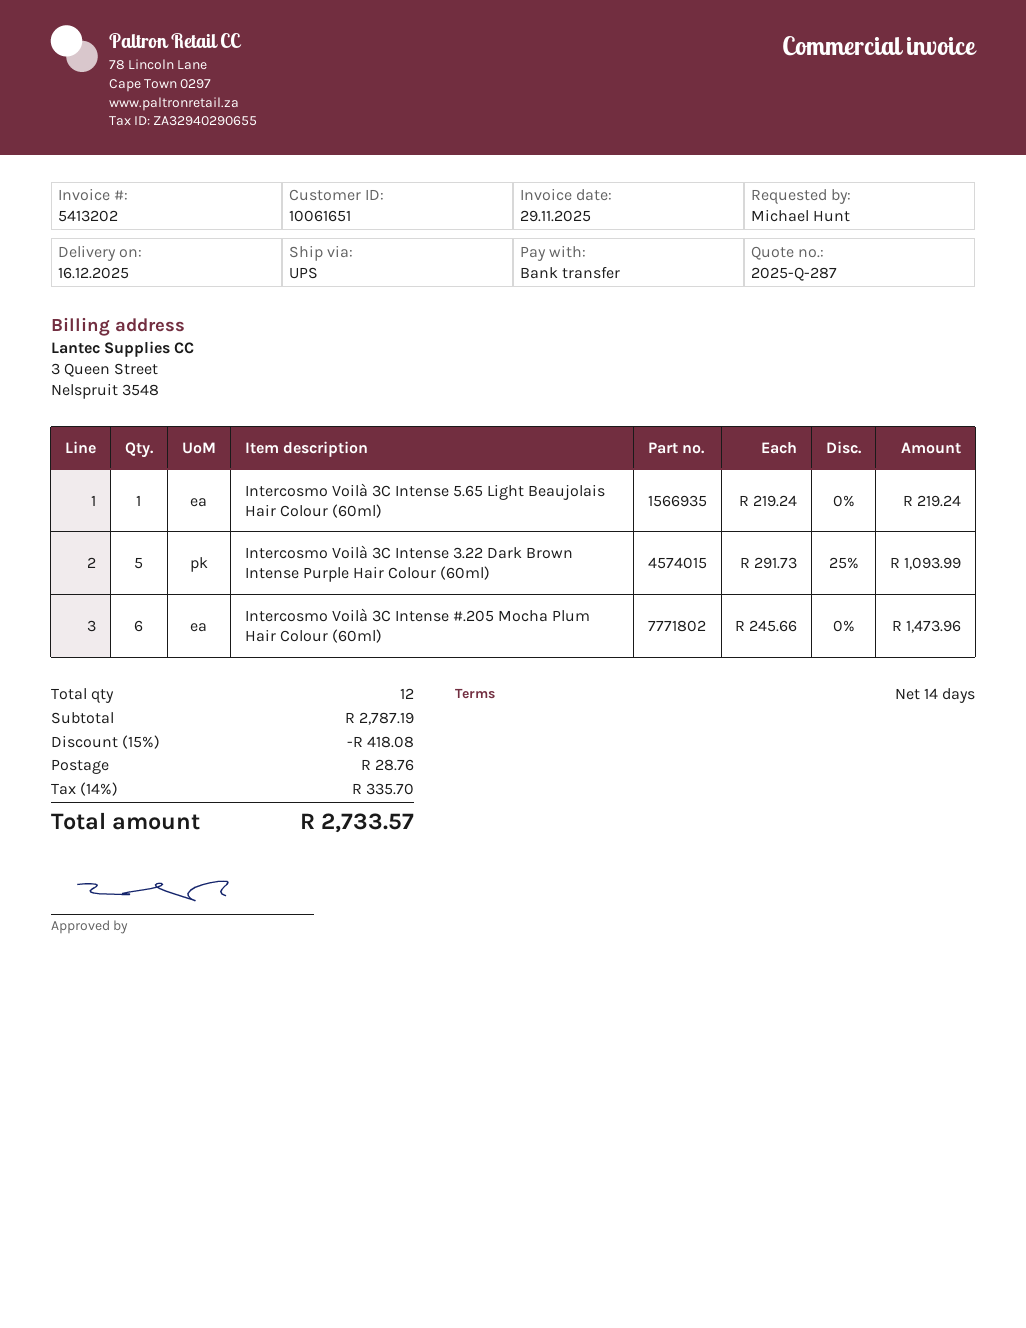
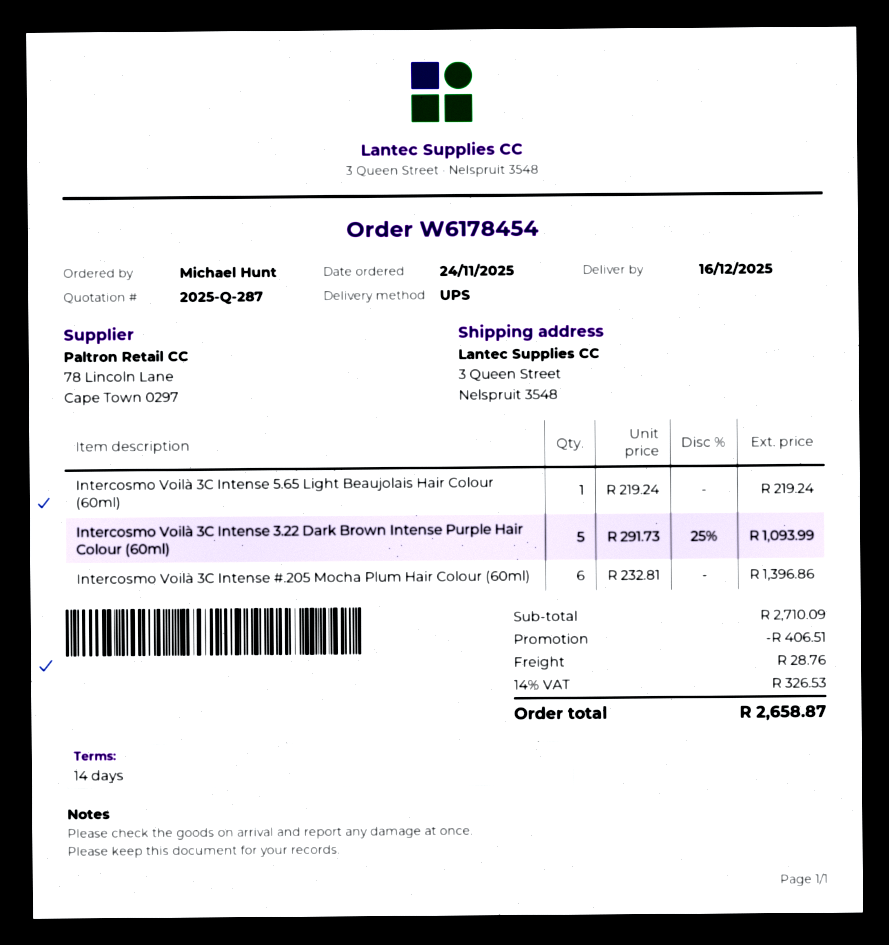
Intercosmo Voilà 3C Intense #.205 Mocha Plum Hair Colour (60ml): 6 x 245.66 = 1473.96 -> 6 x 232.81 = 1396.86
subtotal: 2787.19 -> 2710.09
discount: 418.08 -> 406.51
tax: 14% = 335.70 -> 14% = 326.53
total: 2733.57 -> 2658.87

